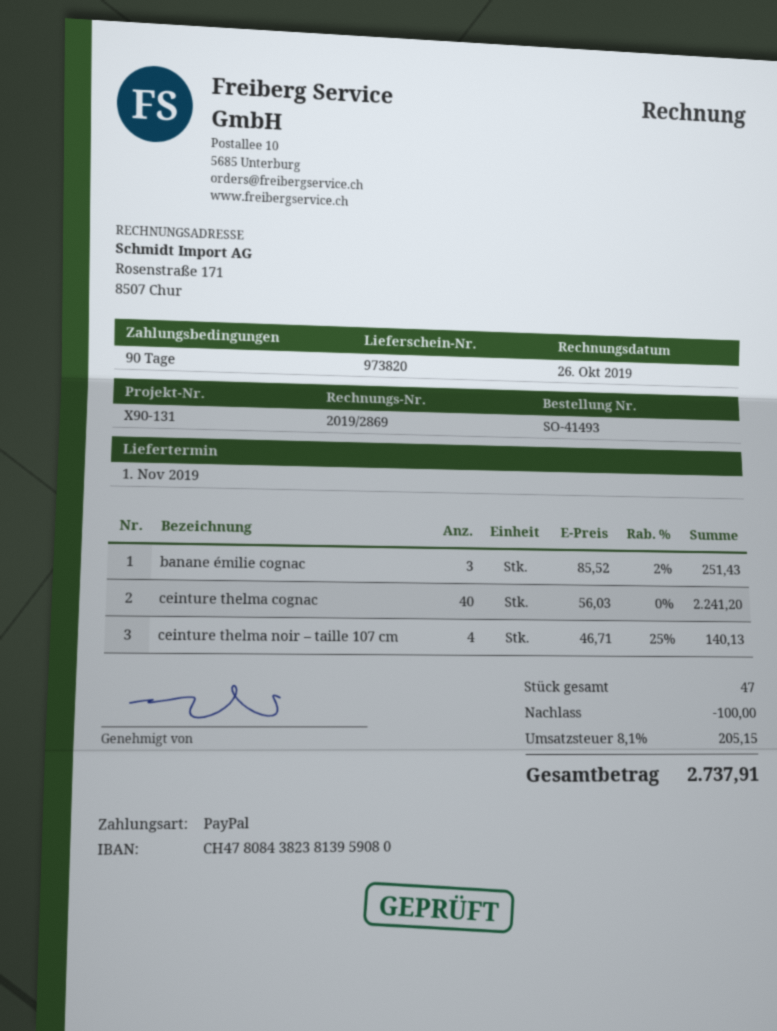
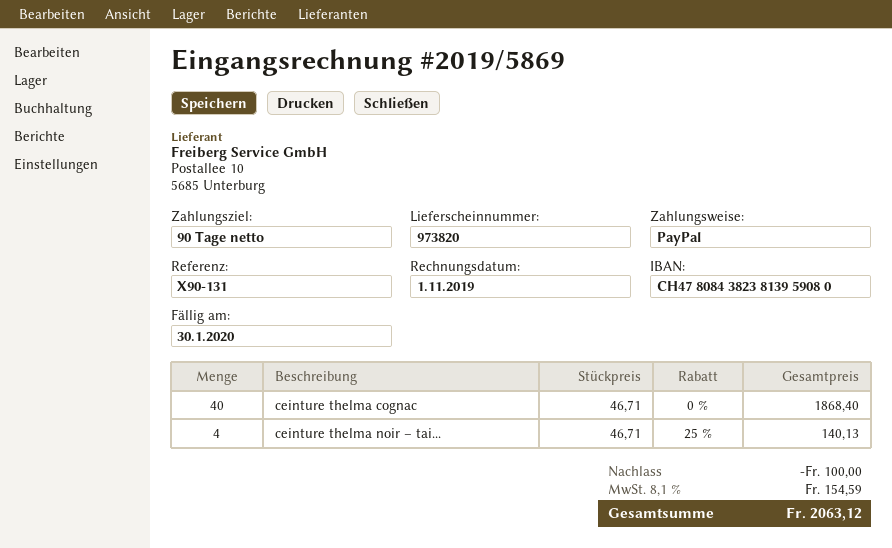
invoice number: 2019/2869 -> 2019/5869
invoice date: 2019-10-26 -> 2019-11-01
banane émilie cognac: 3 x 85.52 - 2% = 251.43 -> none
ceinture thelma cognac: 40 x 56.03 = 2241.20 -> 40 x 46.71 = 1868.40
tax: 8.1% = 205.15 -> 8.1% = 154.59
total: 2737.91 -> 2063.12

